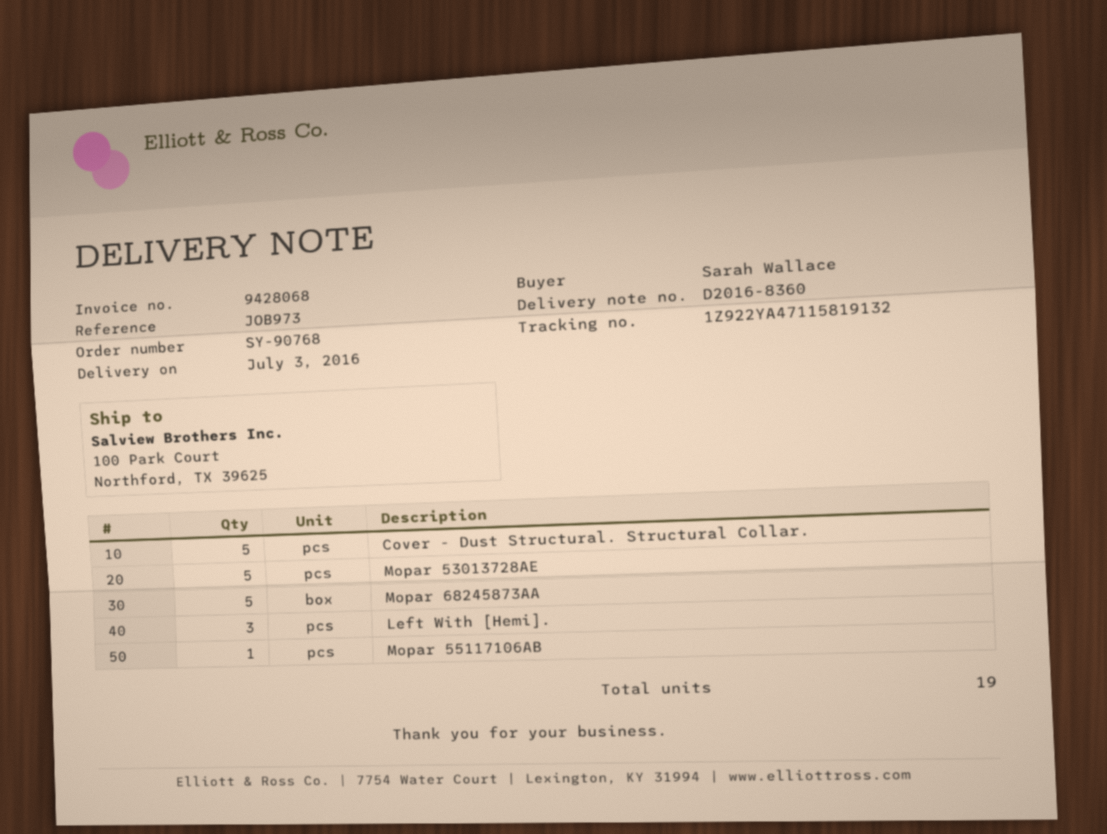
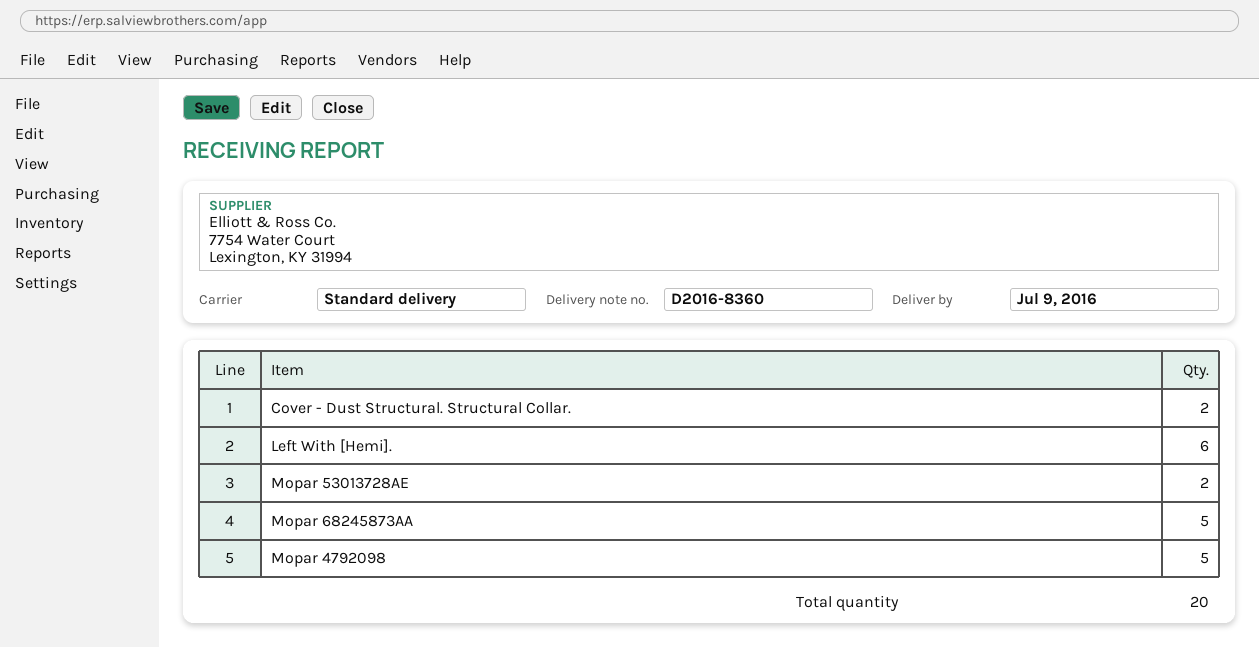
delivery date: 2016-07-03 -> 2016-07-09
Cover - Dust Structural. Structural Collar.: 5 -> 2
Mopar 53013728AE: 5 -> 2
Left With [Hemi].: 3 -> 6
Mopar 55117106AB: 1 -> none
Mopar 4792098: none -> 5
total quantity: 19 -> 20

